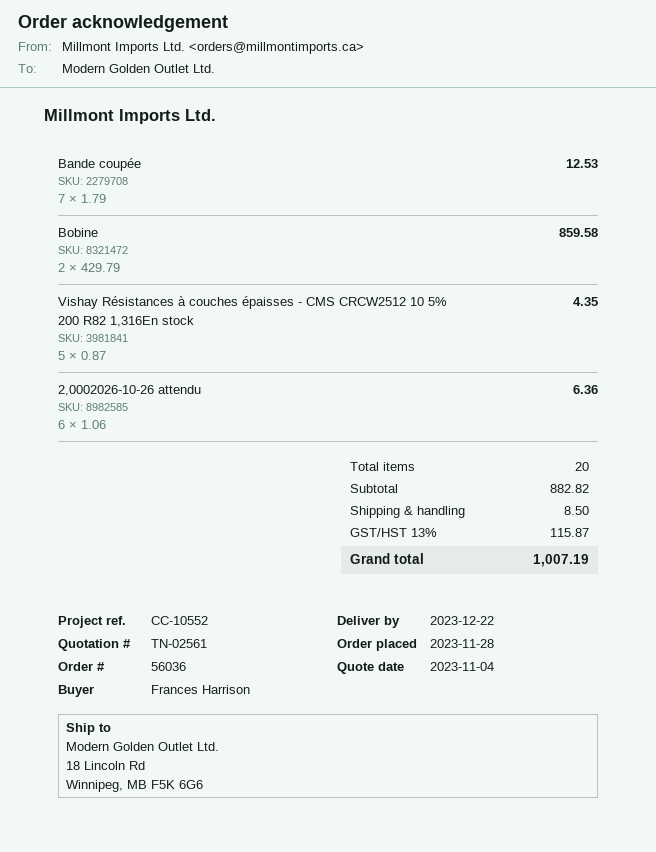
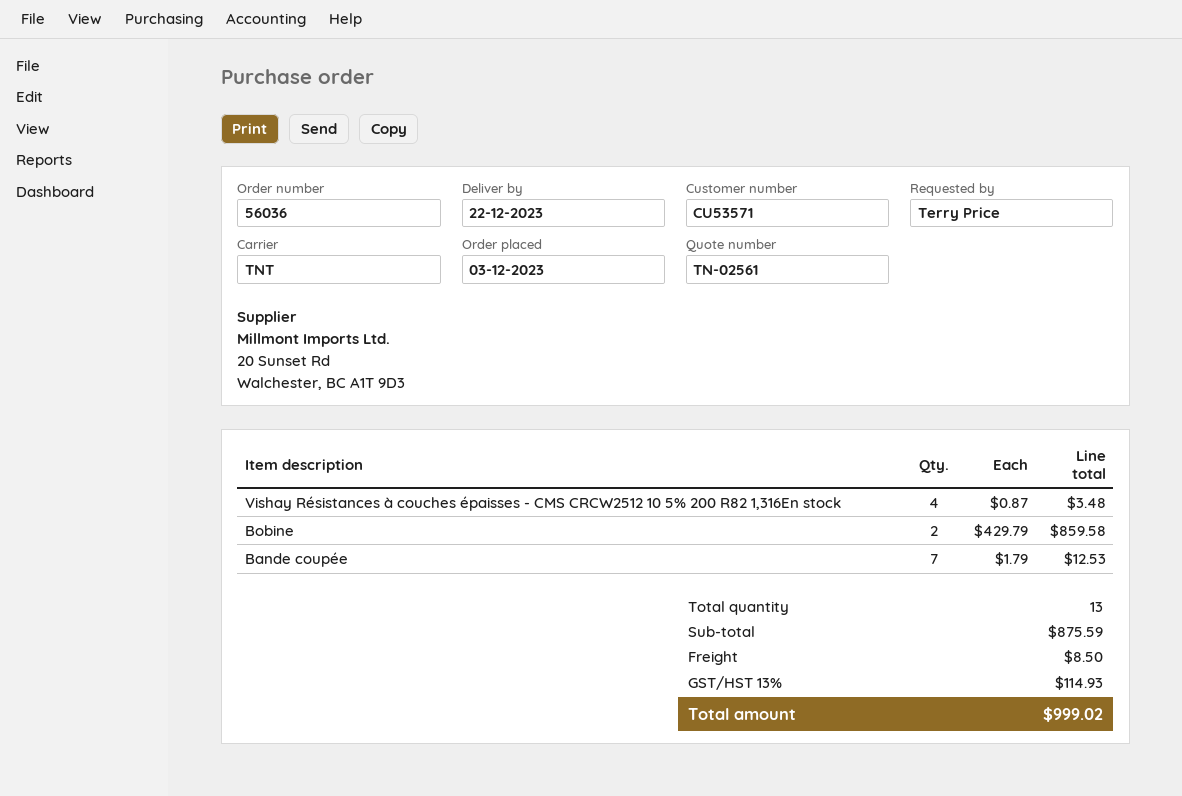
order date: 2023-11-28 -> 2023-12-03
ordered by: Frances Harrison -> Terry Price
Vishay Résistances à couches épaisses - CMS CRCW2512 10 5% 200 R82 1,316En stock: 5 x 0.87 = 4.35 -> 4 x 0.87 = 3.48
2,0002026-10-26 attendu: 6 x 1.06 = 6.36 -> none
total quantity: 20 -> 13
subtotal: 882.82 -> 875.59
tax: 13% = 115.87 -> 13% = 114.93
total: 1007.19 -> 999.02

